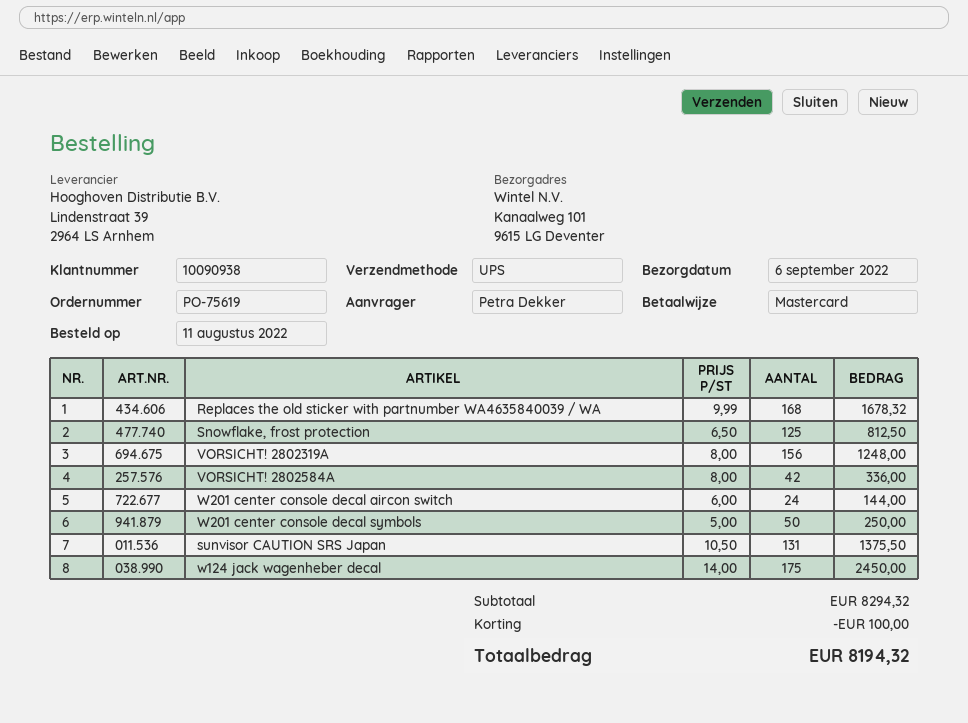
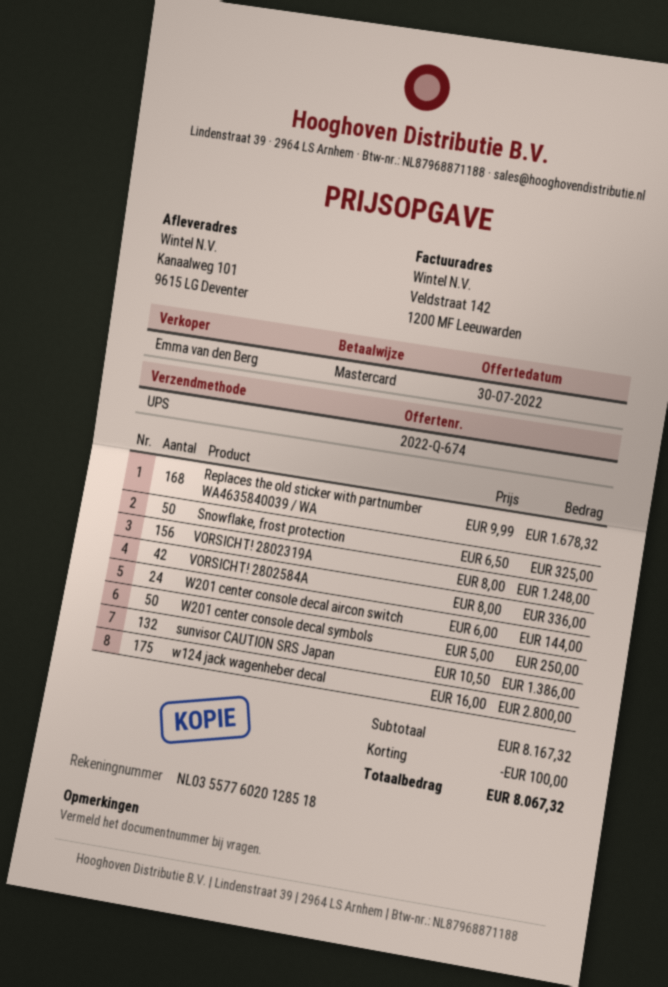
Snowflake, frost protection: 125 x 6.50 = 812.50 -> 50 x 6.50 = 325.00
sunvisor CAUTION SRS Japan: 131 x 10.50 = 1375.50 -> 132 x 10.50 = 1386.00
w124 jack wagenheber decal: 175 x 14.00 = 2450.00 -> 175 x 16.00 = 2800.00
subtotal: 8294.32 -> 8167.32
total: 8194.32 -> 8067.32

